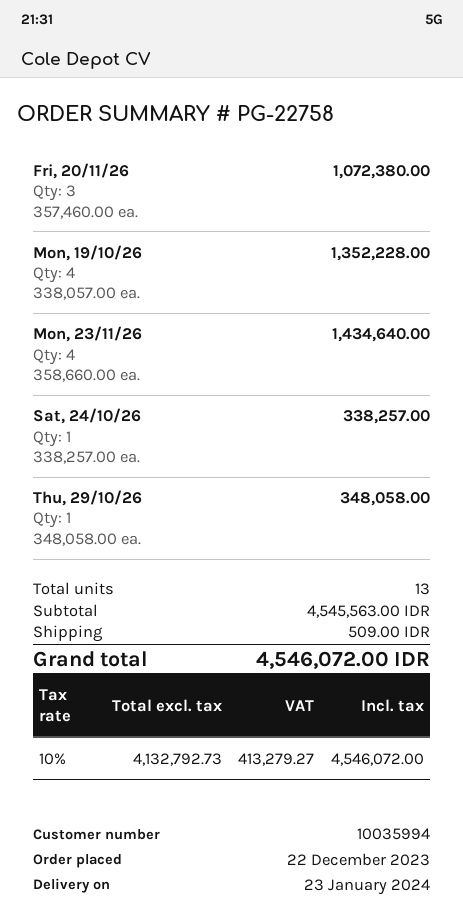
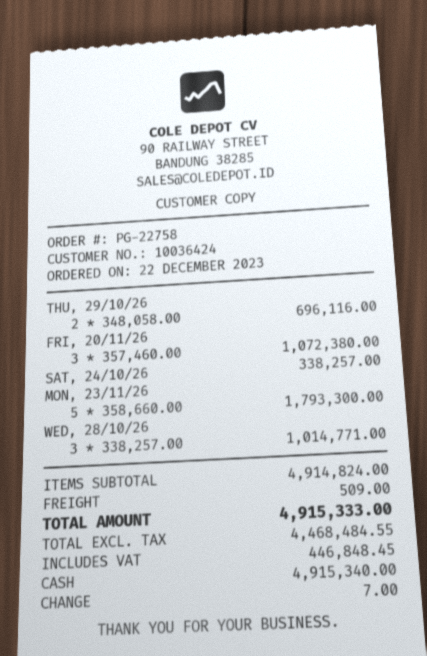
customer number: 10035994 -> 10036424
Mon, 19/10/26: 4 x 338057.00 = 1352228.00 -> none
Mon, 23/11/26: 4 x 358660.00 = 1434640.00 -> 5 x 358660.00 = 1793300.00
Thu, 29/10/26: 1 x 348058.00 = 348058.00 -> 2 x 348058.00 = 696116.00
WED, 28/10/26: none -> 3 x 338257.00 = 1014771.00
subtotal: 4545563.00 -> 4914824.00
net: 4132792.73 -> 4468484.55
tax: 413279.27 -> 446848.45
total: 4546072.00 -> 4915333.00

